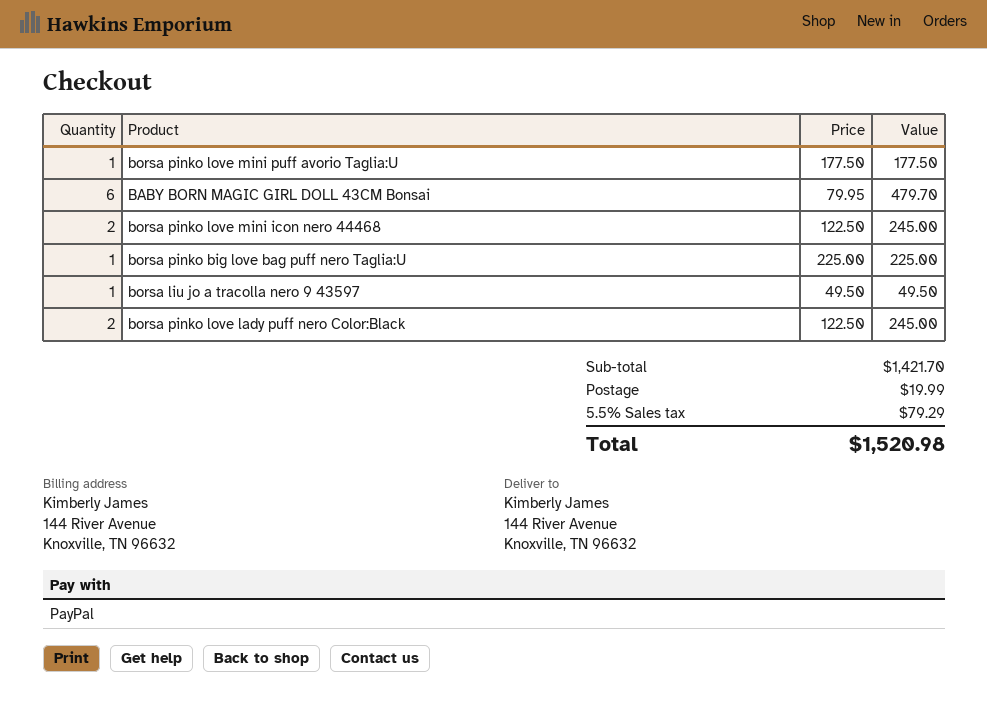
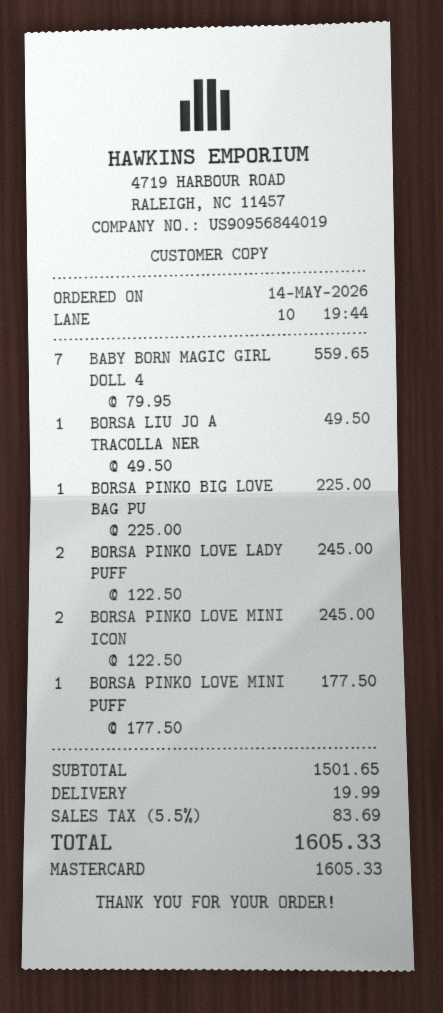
payment method: PayPal -> Mastercard
BABY BORN MAGIC GIRL DOLL 43CM Bonsai: 6 x 79.95 = 479.70 -> 7 x 79.95 = 559.65
subtotal: 1421.70 -> 1501.65
tax: 5.5% = 79.29 -> 5.5% = 83.69
total: 1520.98 -> 1605.33

